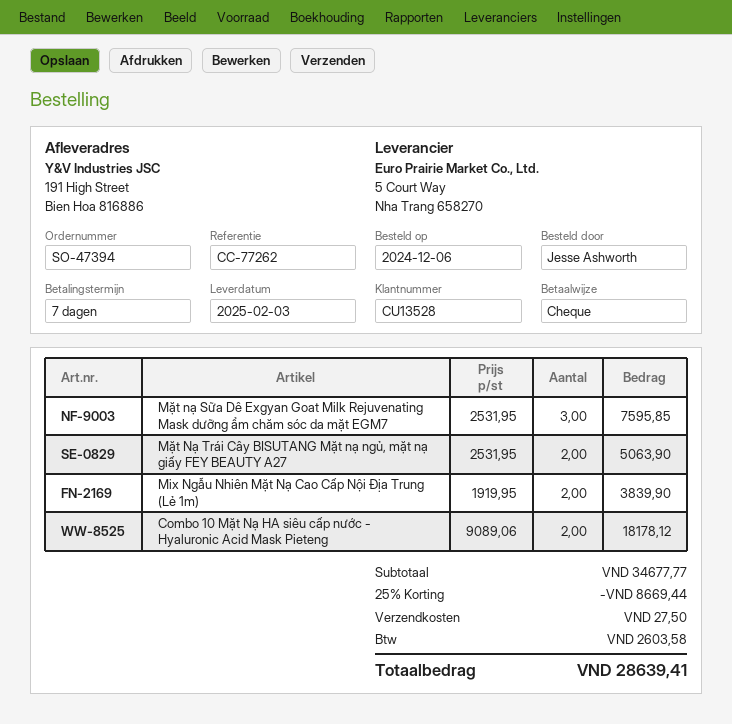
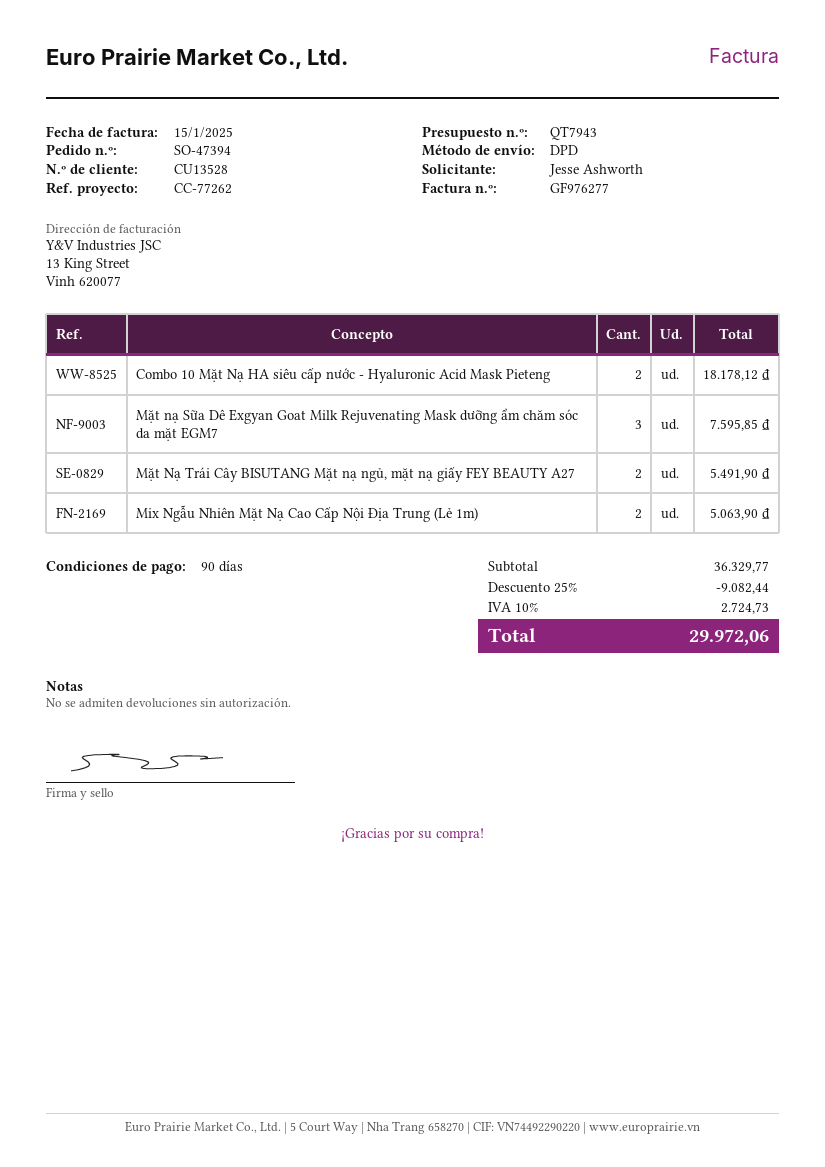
payment terms: 7 days -> 90 days
Mặt Nạ Trái Cây BISUTANG Mặt nạ ngủ, mặt nạ giấy FEY BEAUTY A27: 2 for 5063.90 -> 2 for 5491.90
Mix Ngẫu Nhiên Mặt Nạ Cao Cấp Nội Địa Trung (Lẻ 1m): 2 for 3839.90 -> 2 for 5063.90
subtotal: 34677.77 -> 36329.77
discount: 25% = 8669.44 -> 25% = 9082.44
shipping: 27.50 -> none
tax: 2603.58 -> 2724.73
total: 28639.41 -> 29972.06

